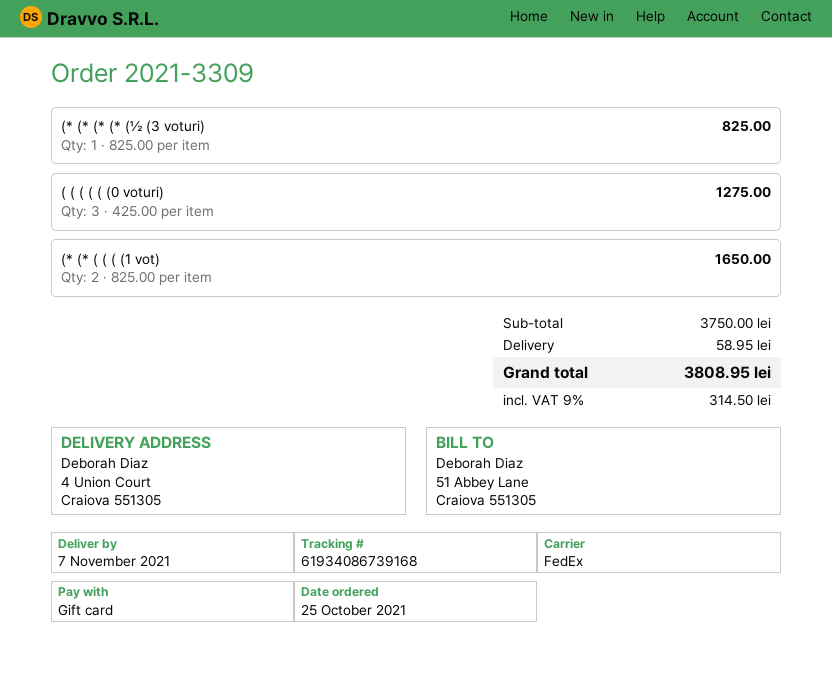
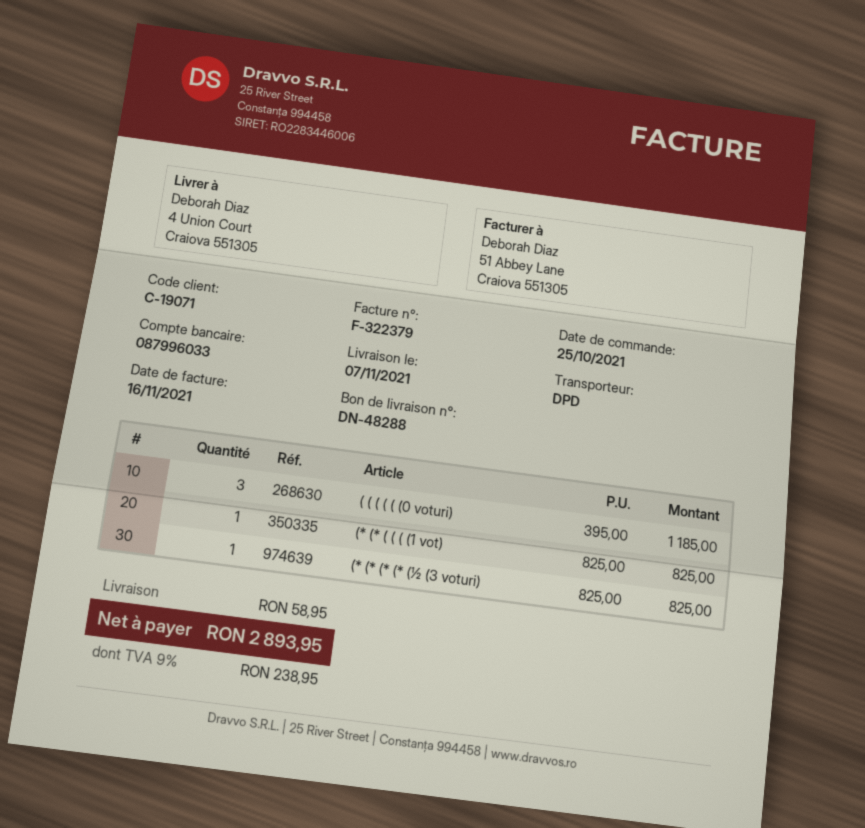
shipping method: FedEx -> DPD
( ( ( ( ( (0 voturi): 3 x 425.00 = 1275.00 -> 3 x 395.00 = 1185.00
(* (* ( ( ( (1 vot): 2 x 825.00 = 1650.00 -> 1 x 825.00 = 825.00
tax: 9% = 314.50 -> 9% = 238.95
total: 3808.95 -> 2893.95

